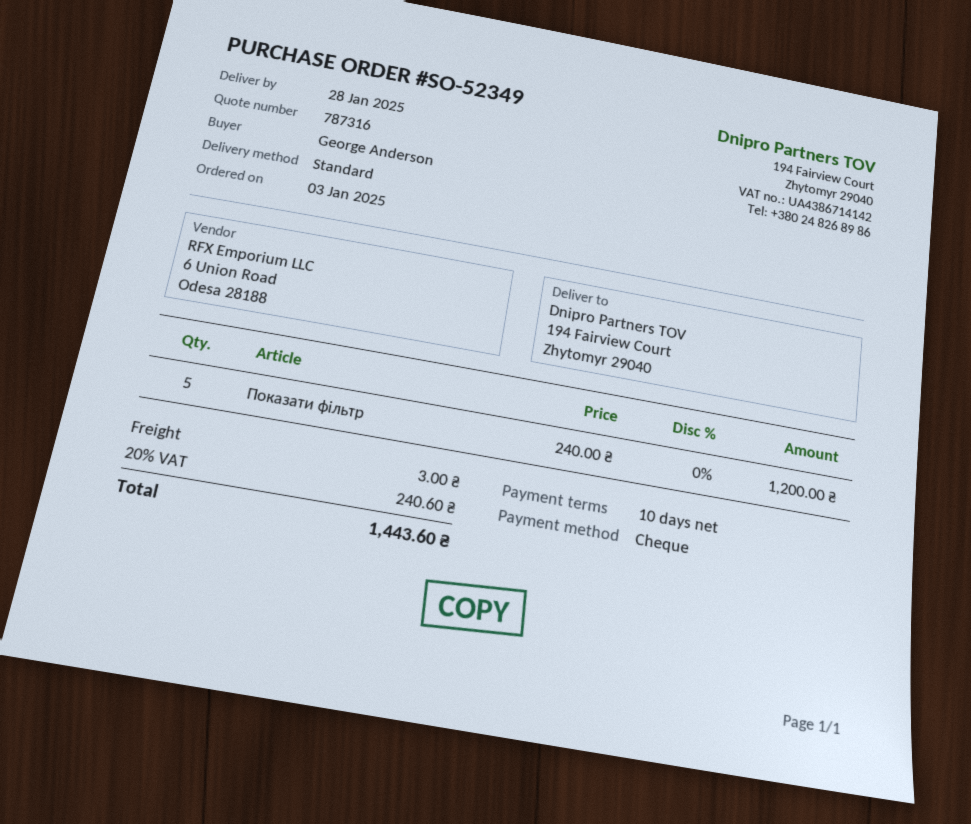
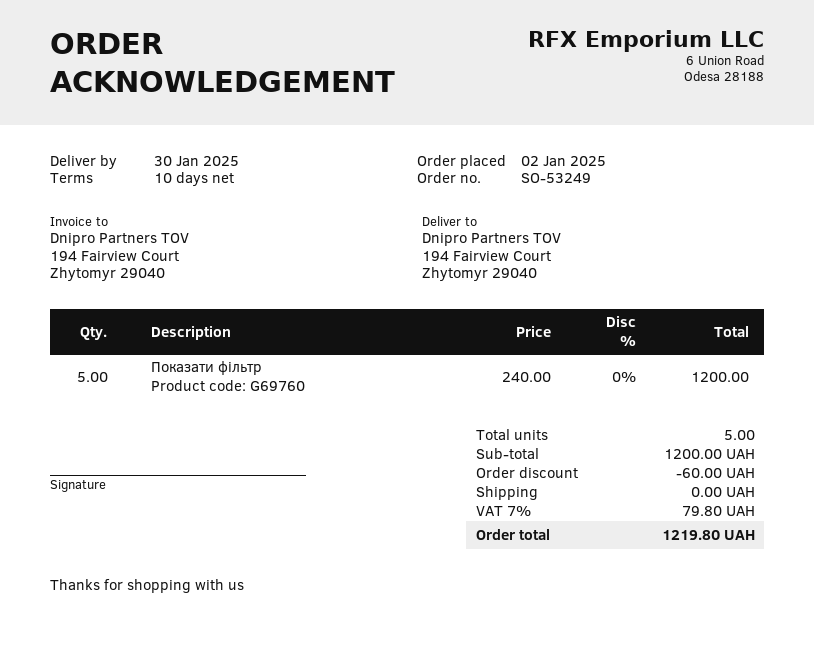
order number: SO-52349 -> SO-53249
order date: 2025-01-03 -> 2025-01-02
delivery date: 2025-01-28 -> 2025-01-30
discount: none -> 60.00
shipping: 3.00 -> 0.00
tax: 20% = 240.60 -> 7% = 79.80
total: 1443.60 -> 1219.80

